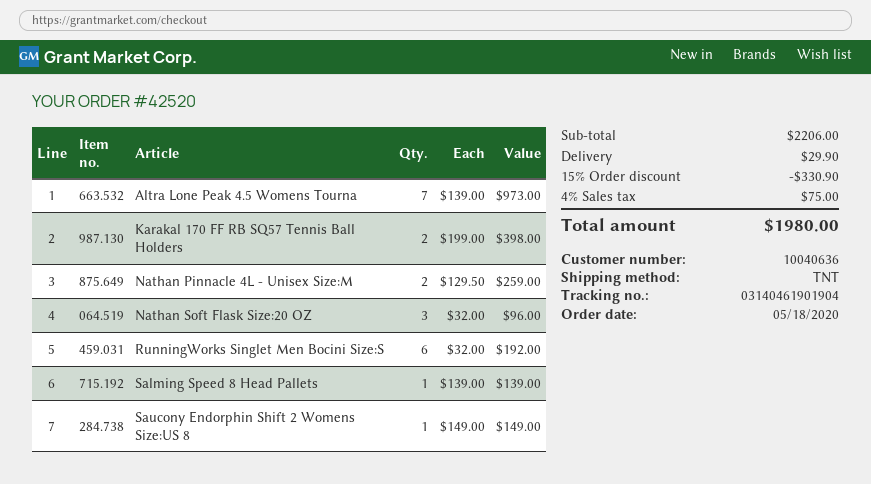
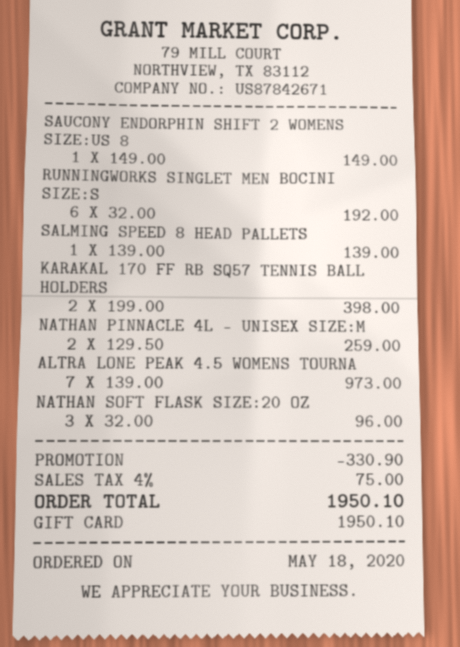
shipping: 29.90 -> none
total: 1980.00 -> 1950.10

